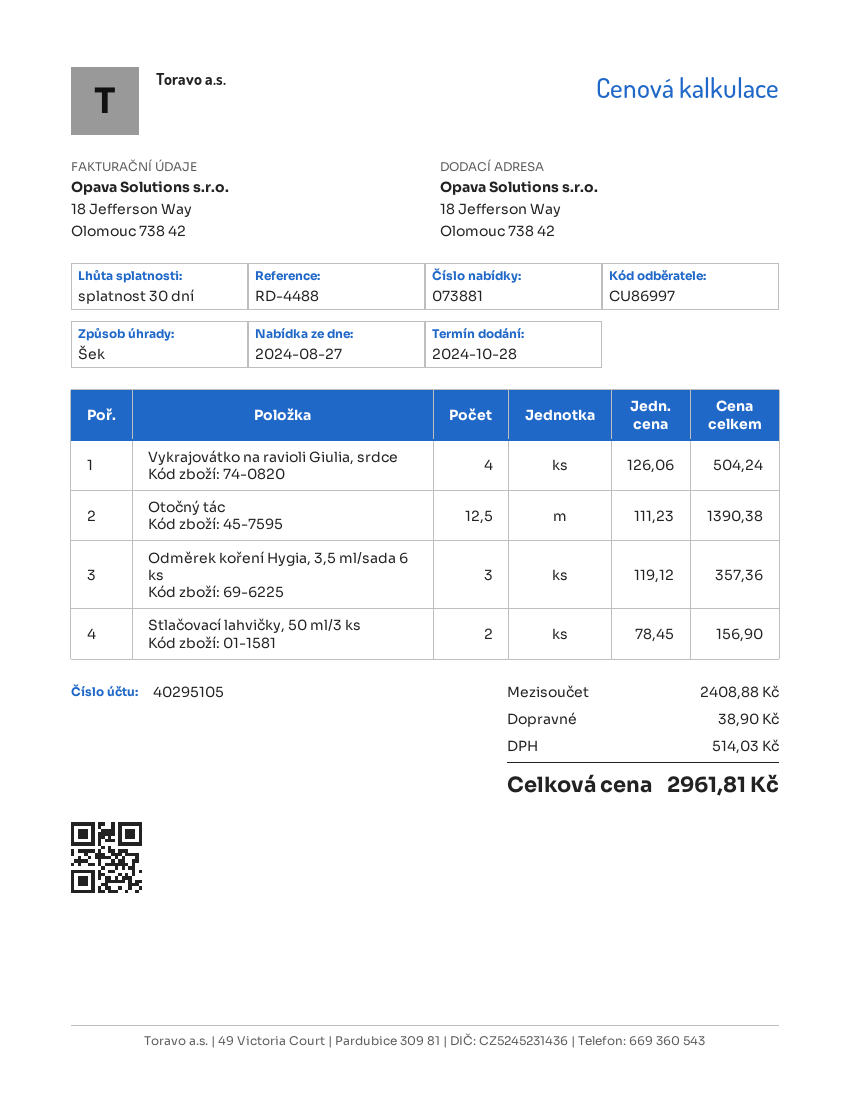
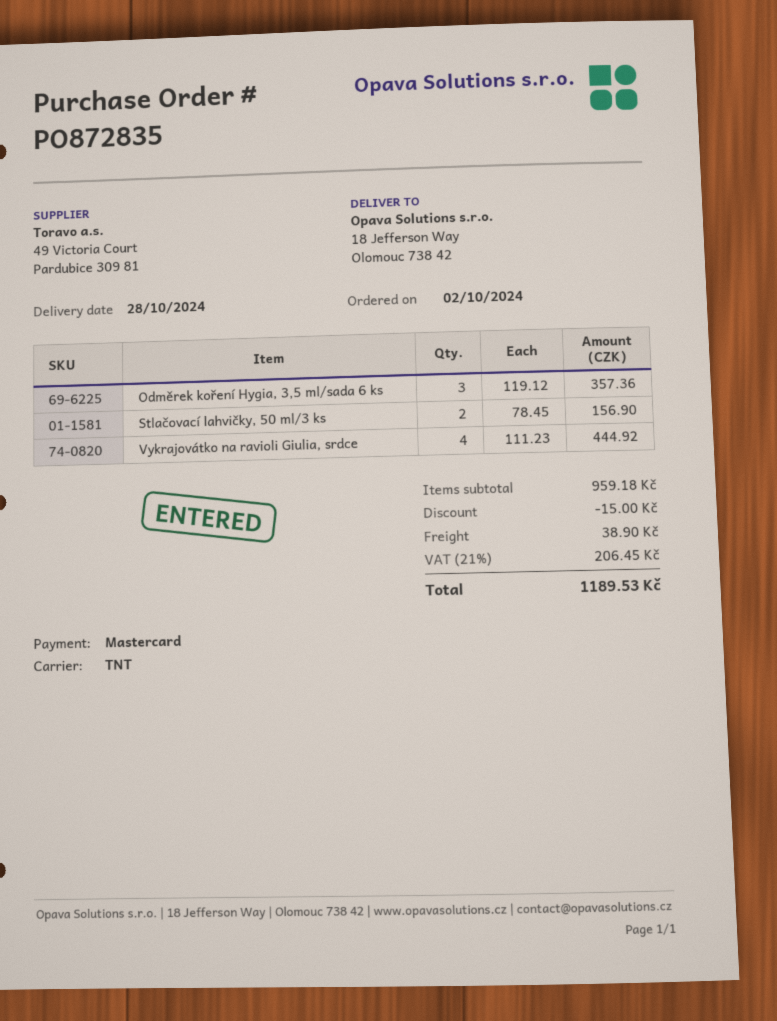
payment method: cheque -> Mastercard
Vykrajovátko na ravioli Giulia, srdce: 4 x 126.06 = 504.24 -> 4 x 111.23 = 444.92
Otočný tác: 12.5 x 111.23 = 1390.38 -> none
subtotal: 2408.88 -> 959.18
discount: none -> 15.00
tax: 514.03 -> 206.45
total: 2961.81 -> 1189.53

